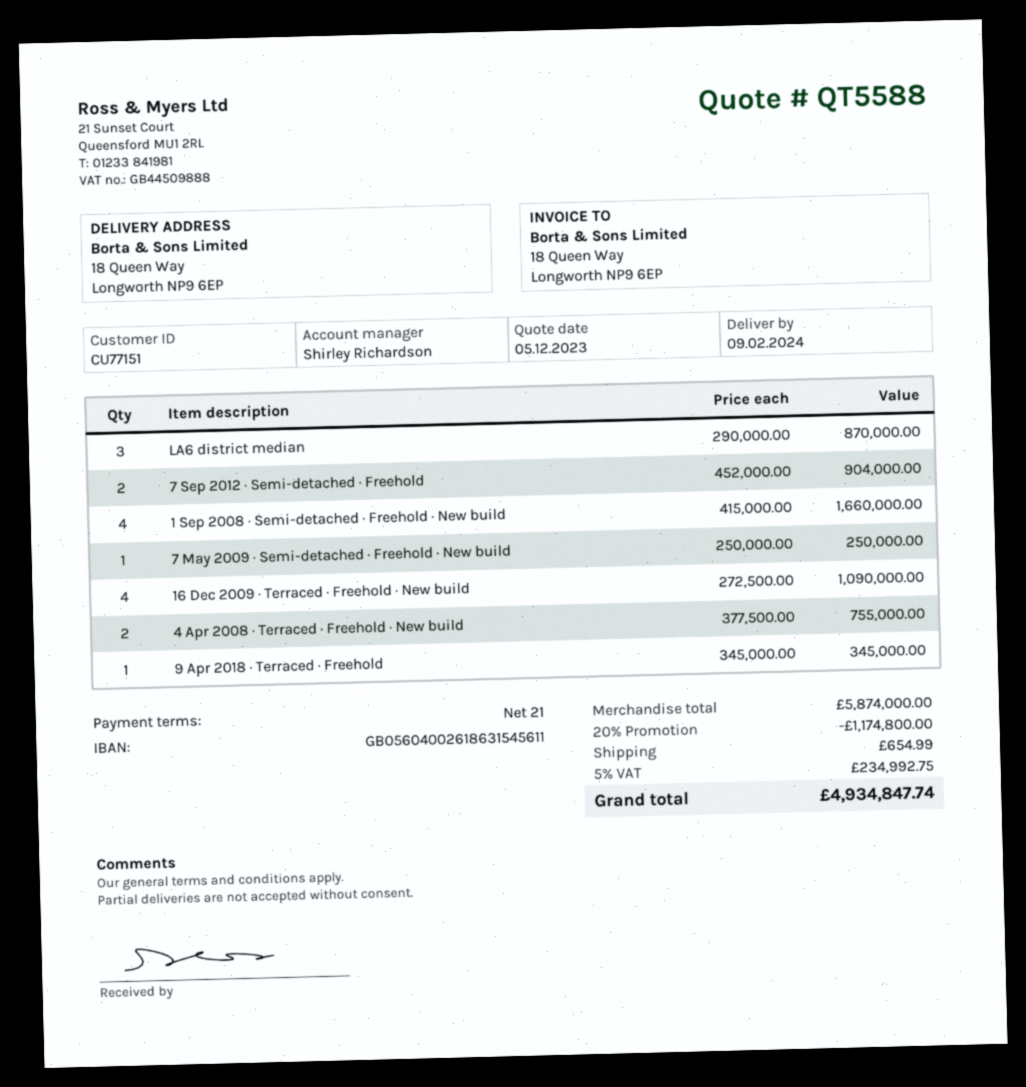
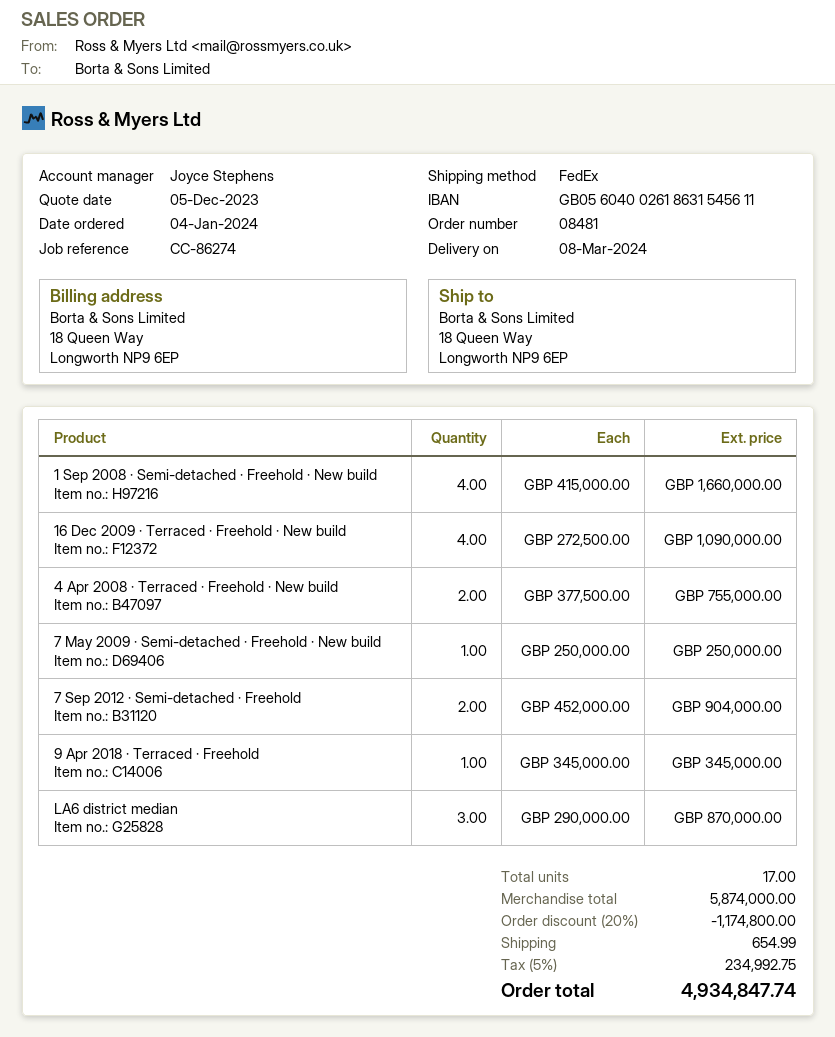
delivery date: 2024-02-09 -> 2024-03-08
sales rep: Shirley Richardson -> Joyce Stephens

